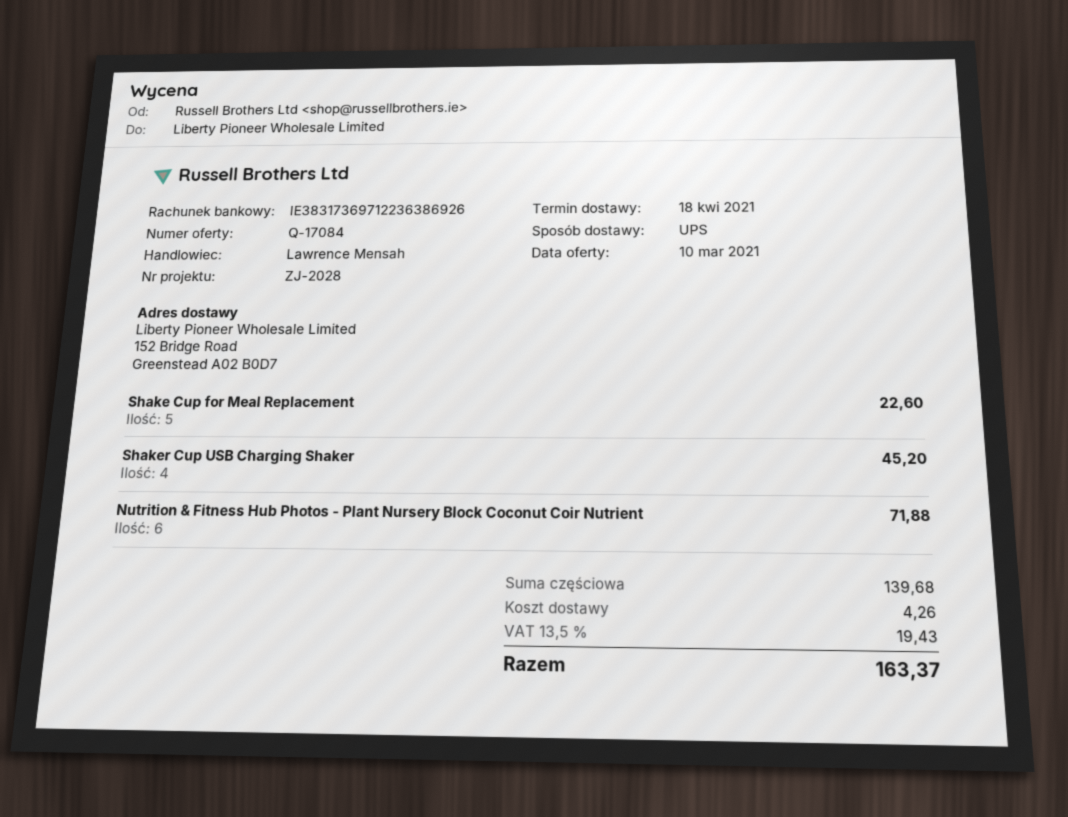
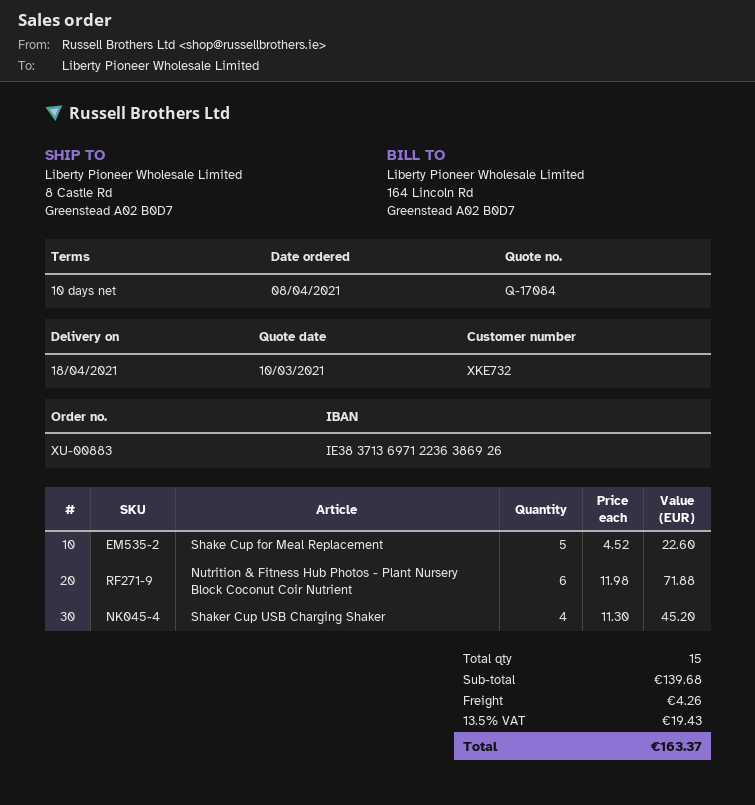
bank account: IE38317369712236386926 -> IE38371369712236386926
ship to: 152 Bridge Road, Greenstead A02 B0D7 -> 8 Castle Rd, Greenstead A02 B0D7

